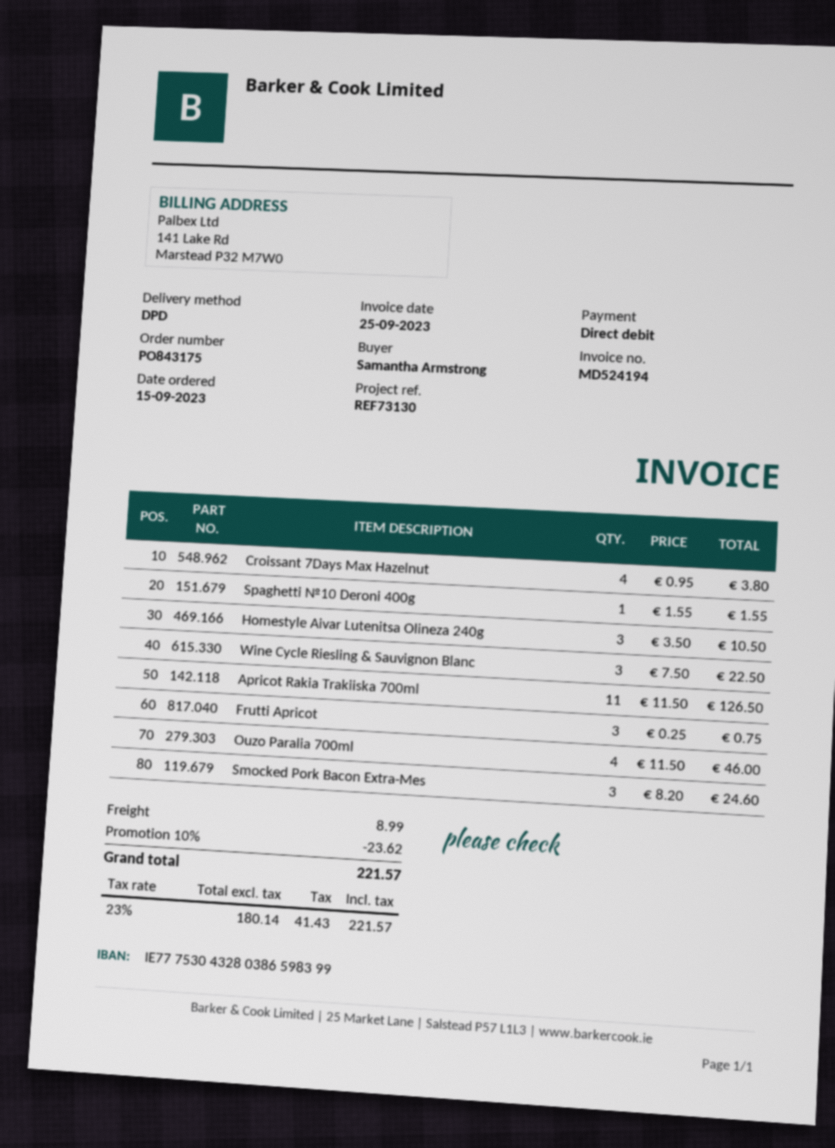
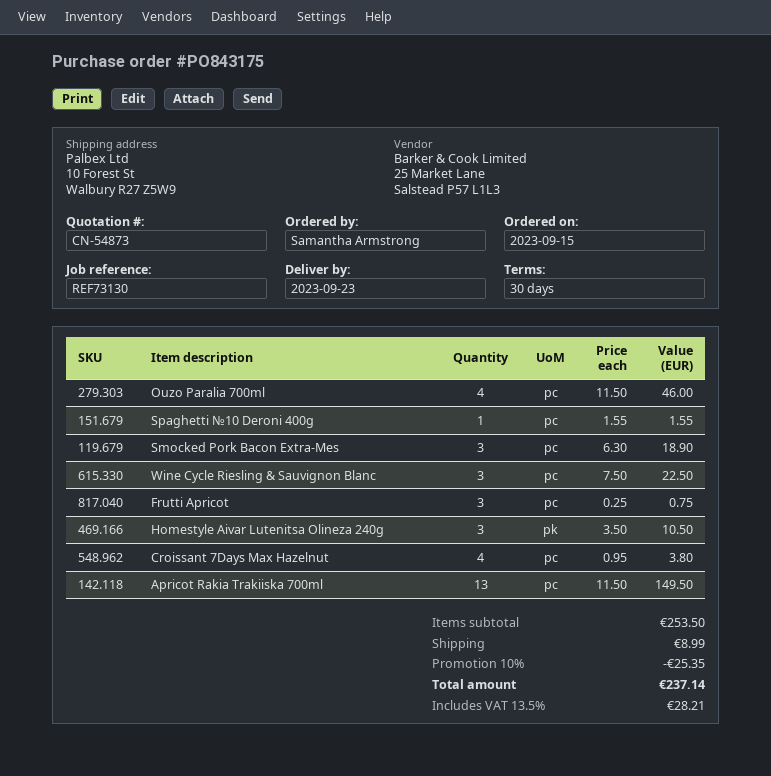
Apricot Rakia Trakiiska 700ml: 11 x 11.50 = 126.50 -> 13 x 11.50 = 149.50
Smocked Pork Bacon Extra-Mes: 3 x 8.20 = 24.60 -> 3 x 6.30 = 18.90
discount: 10% = 23.62 -> 10% = 25.35
tax: 23% = 41.43 -> 13.5% = 28.21
total: 221.57 -> 237.14

